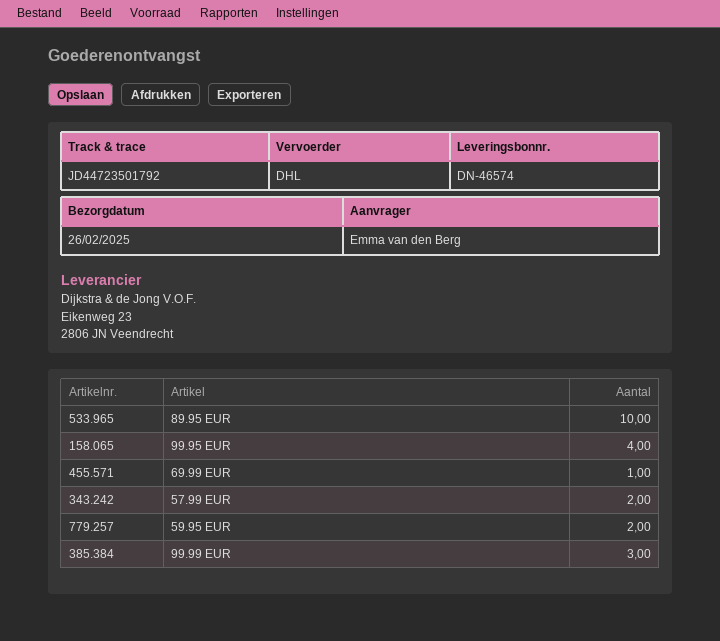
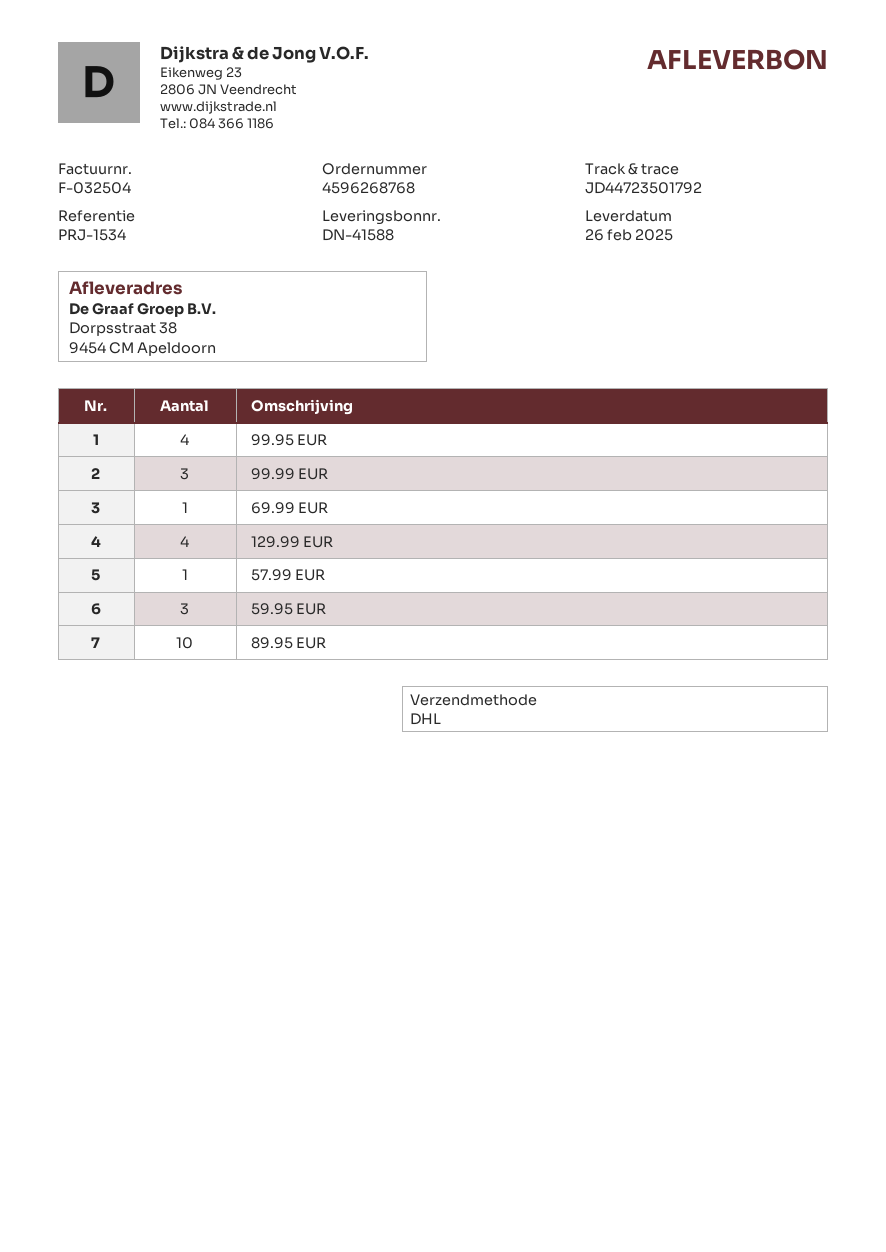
delivery note number: DN-46574 -> DN-41588
57.99 EUR: 2 -> 1
59.95 EUR: 2 -> 3
129.99 EUR: none -> 4

